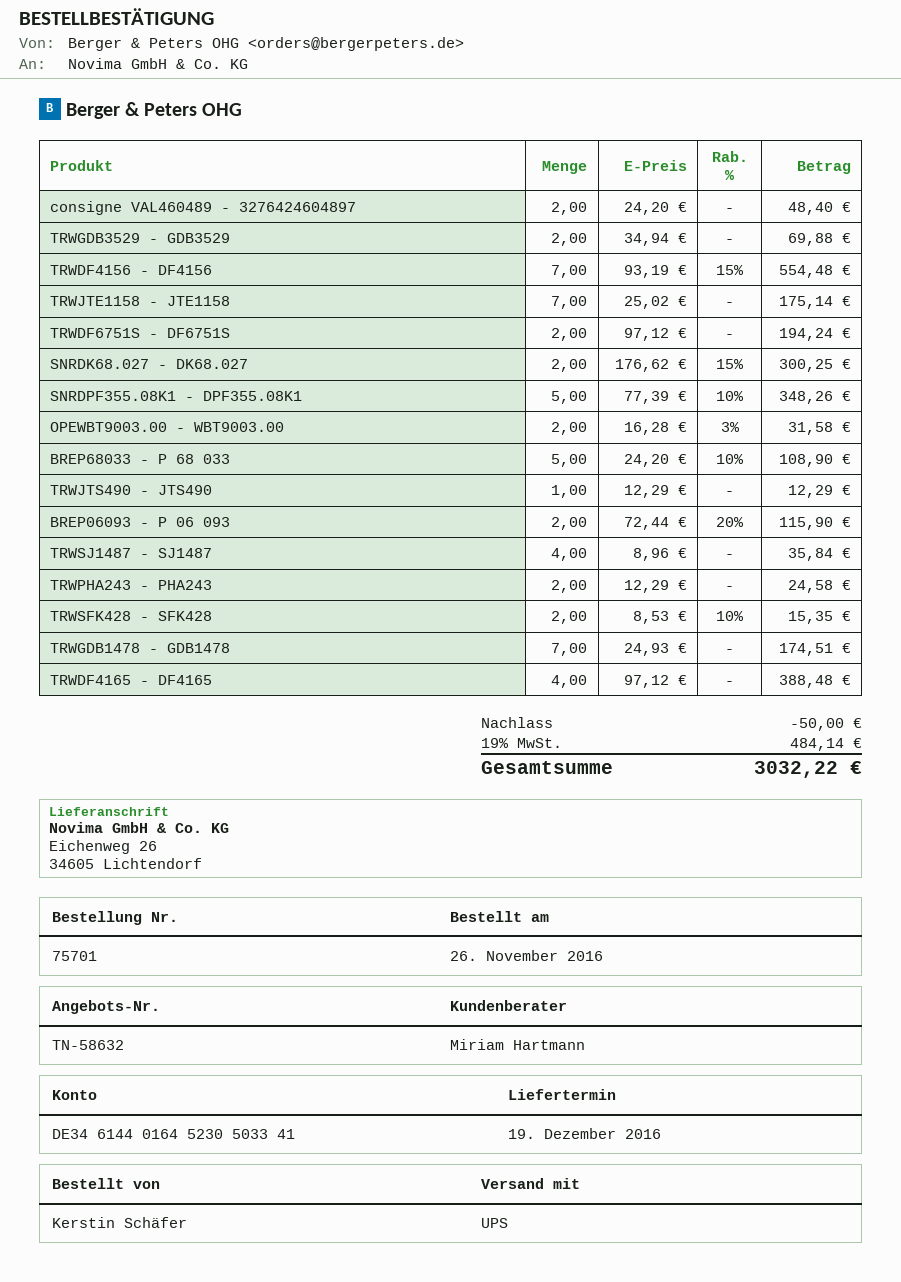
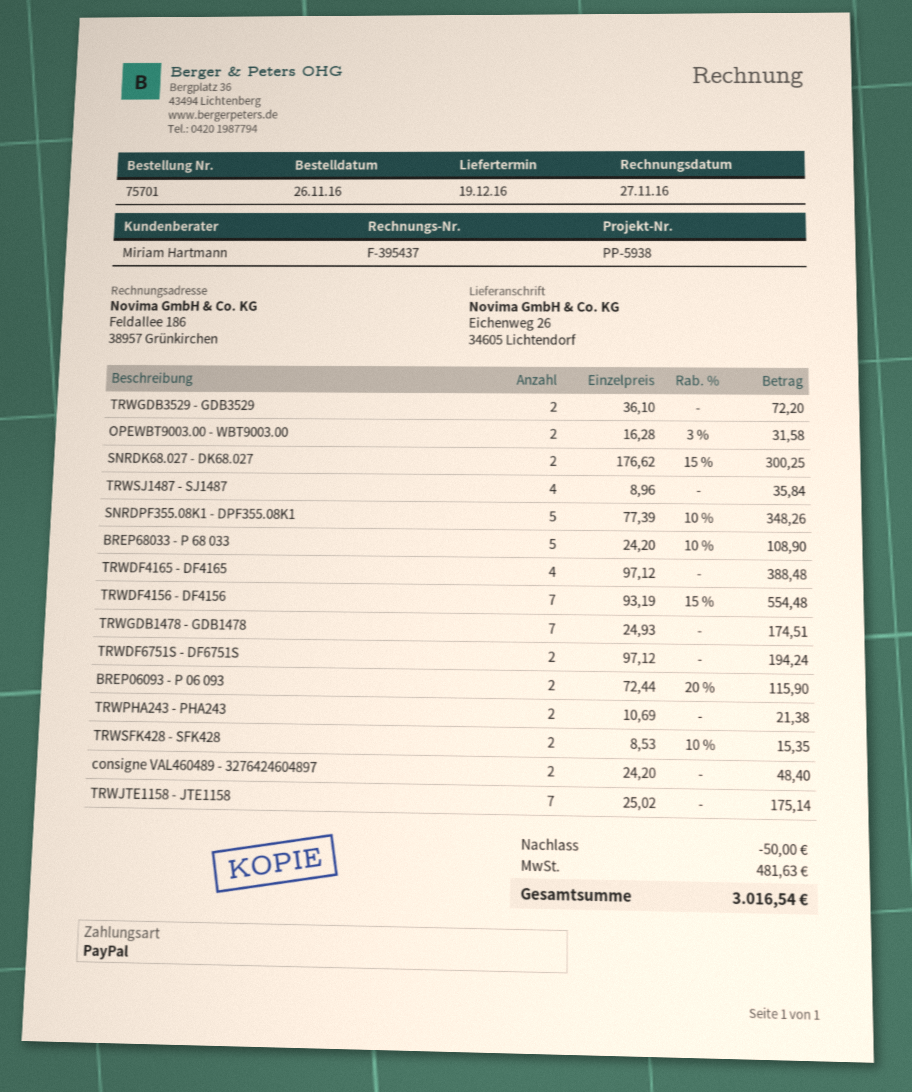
TRWGDB3529 - GDB3529: 2 x 34.94 = 69.88 -> 2 x 36.10 = 72.20
TRWJTS490 - JTS490: 1 x 12.29 = 12.29 -> none
TRWPHA243 - PHA243: 2 x 12.29 = 24.58 -> 2 x 10.69 = 21.38
tax: 484.14 -> 481.63
total: 3032.22 -> 3016.54

